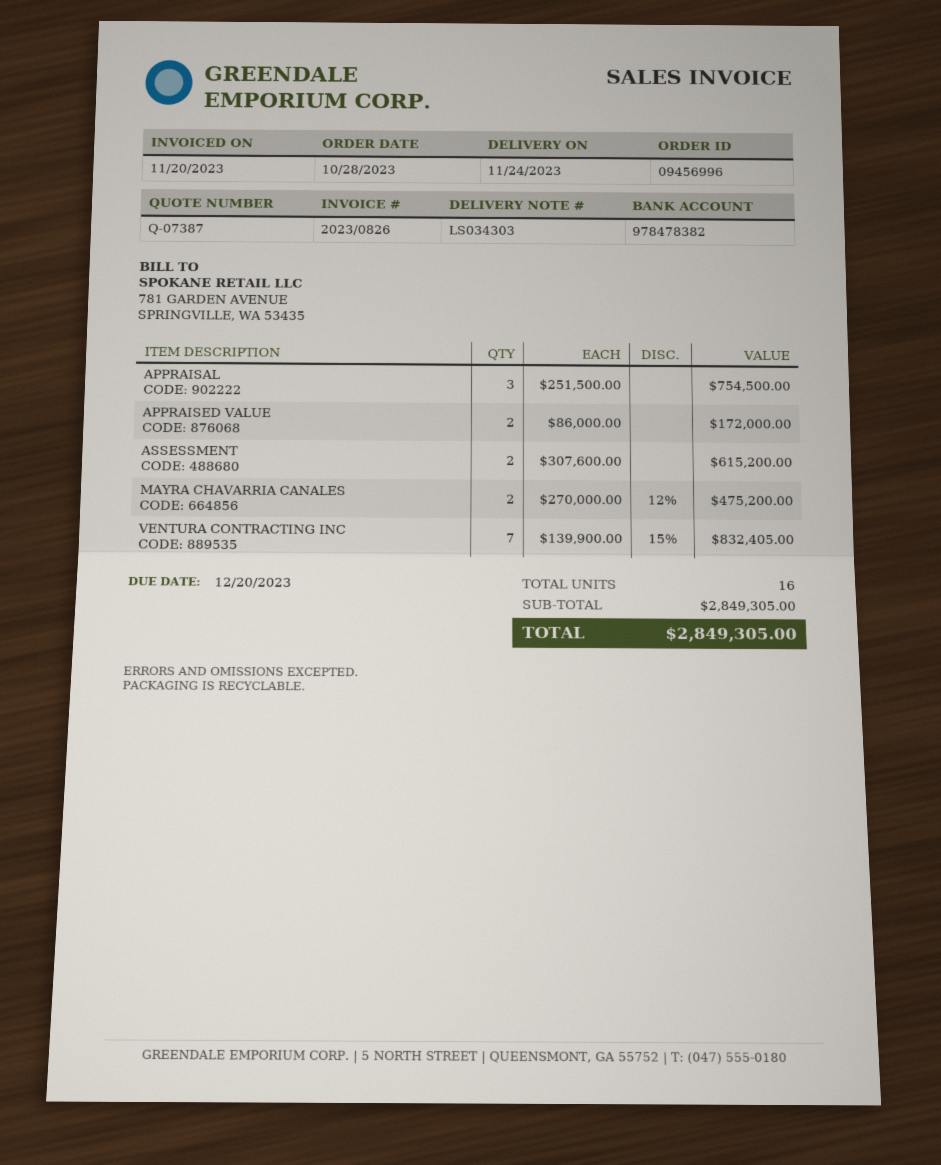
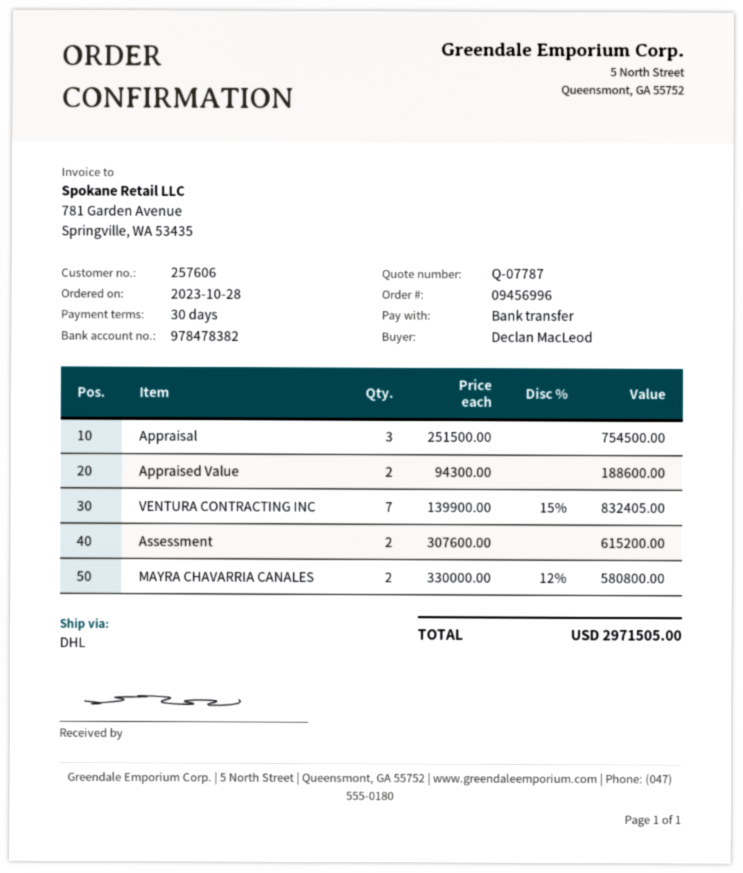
quote number: Q-07387 -> Q-07787
APPRAISED VALUE: 2 x 86000.00 = 172000.00 -> 2 x 94300.00 = 188600.00
MAYRA CHAVARRIA CANALES: 2 x 270000.00 - 12% = 475200.00 -> 2 x 330000.00 - 12% = 580800.00
total: 2849305.00 -> 2971505.00

